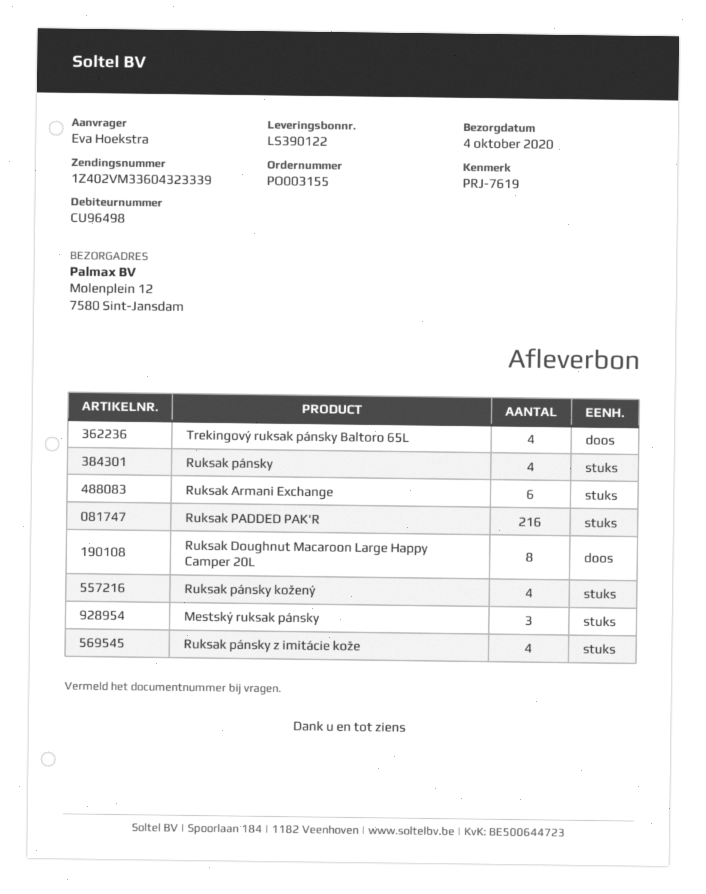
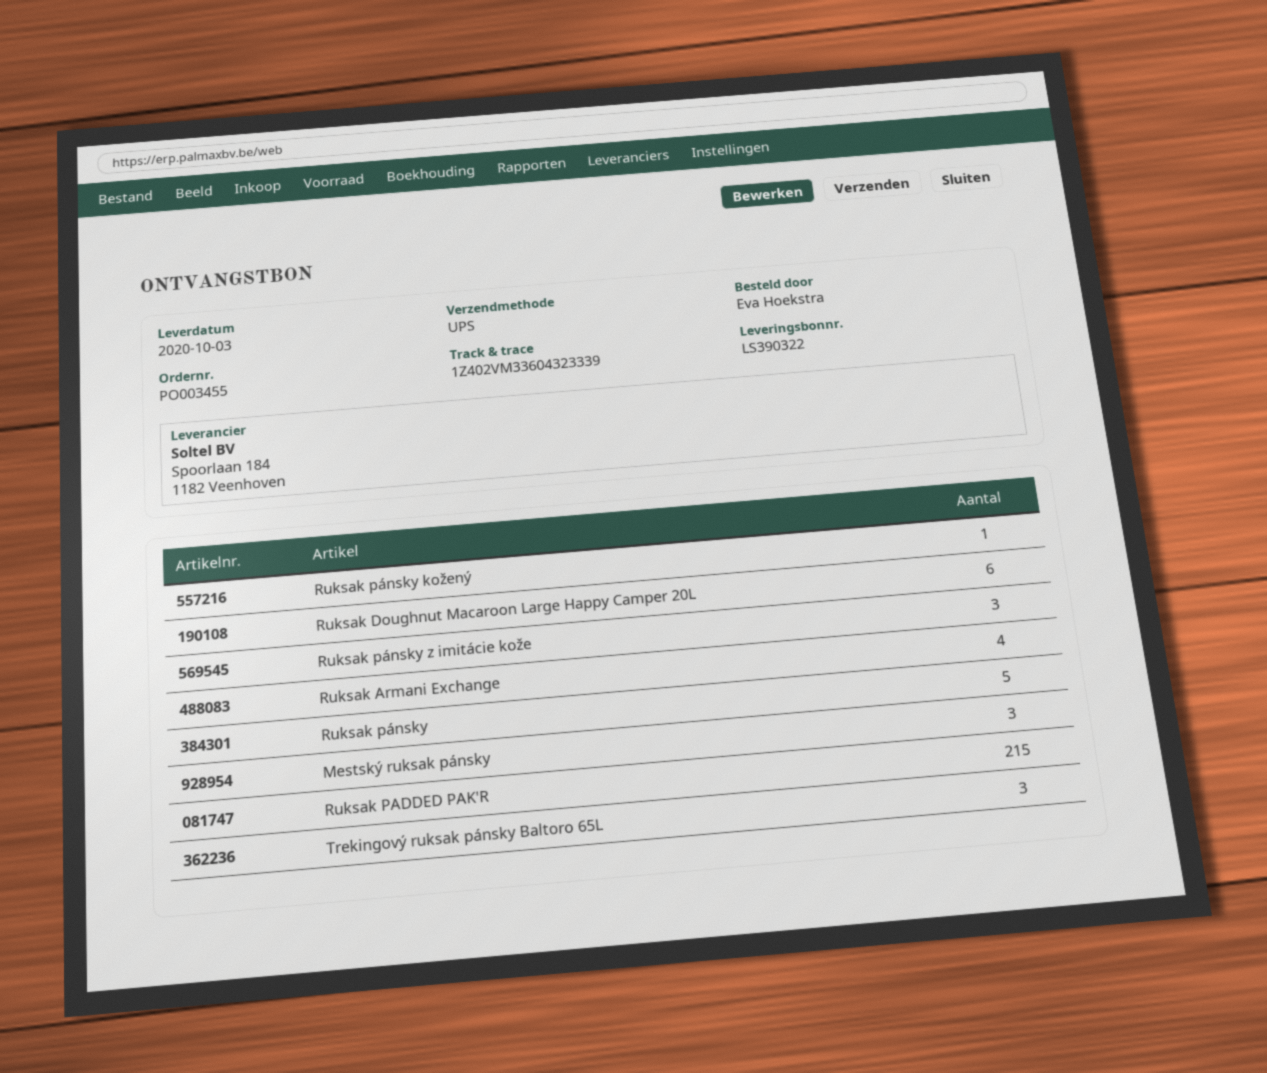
order number: PO003155 -> PO003455
delivery note number: LS390122 -> LS390322
delivery date: 2020-10-04 -> 2020-10-03
Trekingový ruksak pánsky Baltoro 65L: 4 -> 3
Ruksak pánsky: 4 -> 5
Ruksak Armani Exchange: 6 -> 4
Ruksak PADDED PAK'R: 216 -> 215
Ruksak Doughnut Macaroon Large Happy Camper 20L: 8 -> 6
Ruksak pánsky kožený: 4 -> 1
Ruksak pánsky z imitácie kože: 4 -> 3

